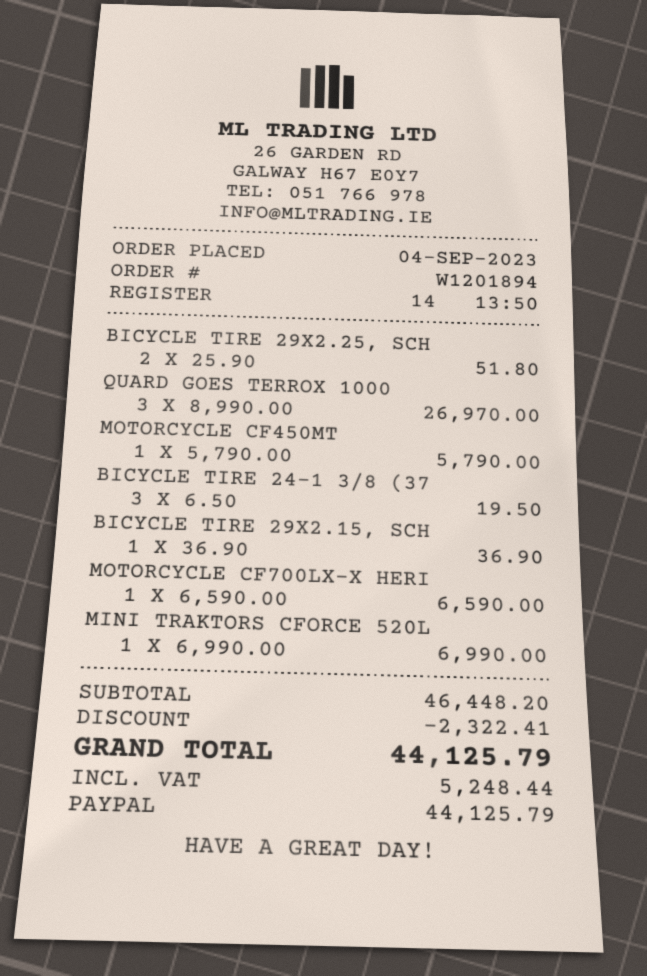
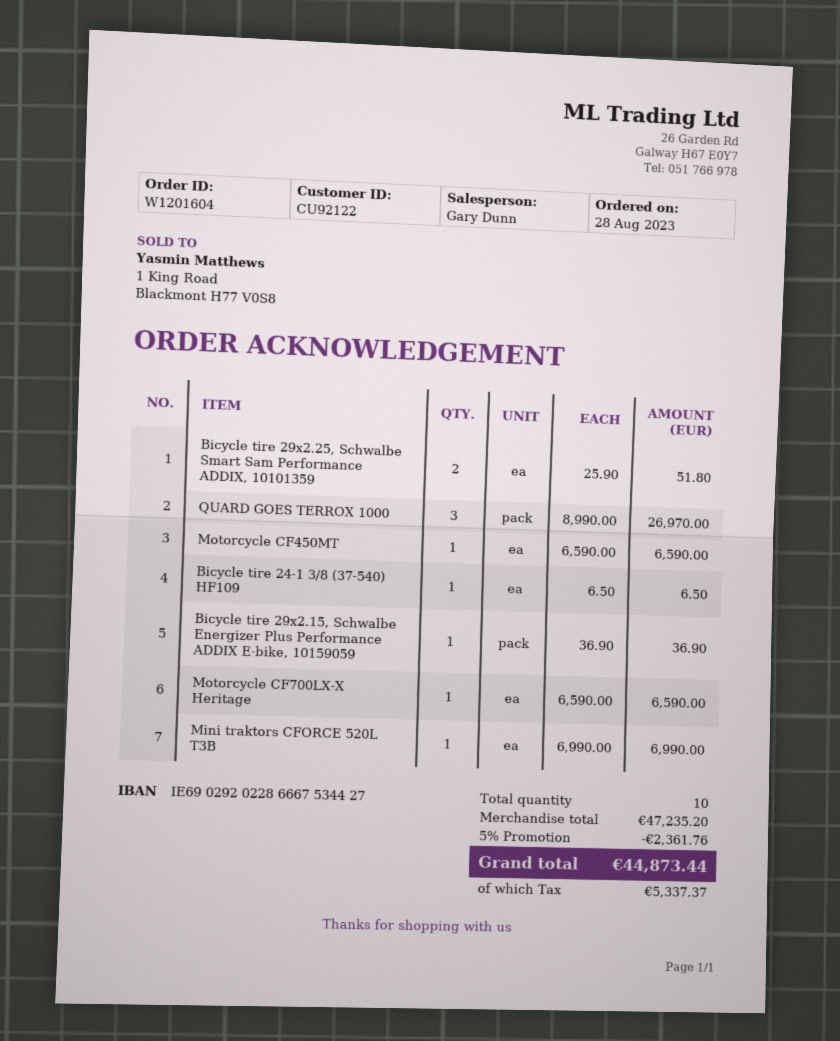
order number: W1201894 -> W1201604
order date: 2023-09-04 -> 2023-08-28
MOTORCYCLE CF450MT: 1 x 5790.00 = 5790.00 -> 1 x 6590.00 = 6590.00
BICYCLE TIRE 24-1 3/8 (37: 3 x 6.50 = 19.50 -> 1 x 6.50 = 6.50
subtotal: 46448.20 -> 47235.20
discount: 2322.41 -> 2361.76
tax: 5248.44 -> 5337.37
total: 44125.79 -> 44873.44

